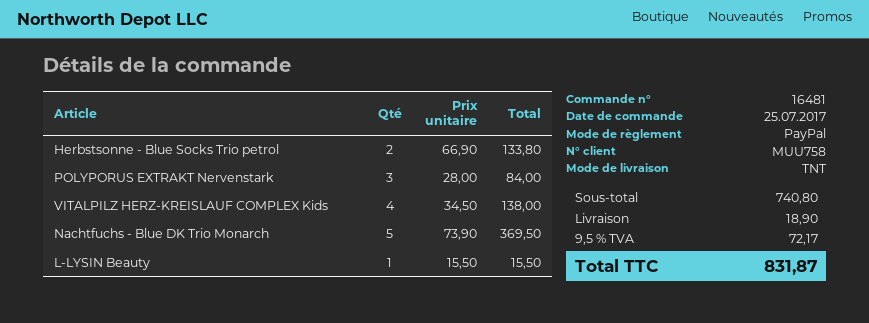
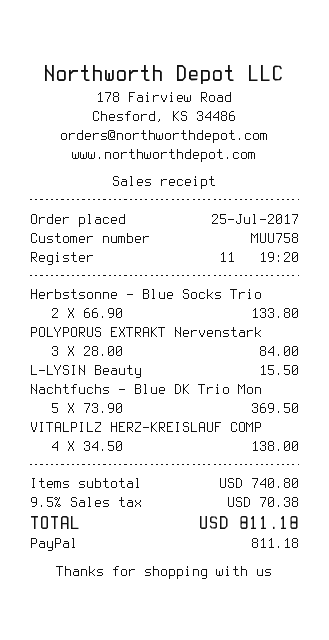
shipping: 18.90 -> none
tax: 9.5% = 72.17 -> 9.5% = 70.38
total: 831.87 -> 811.18

